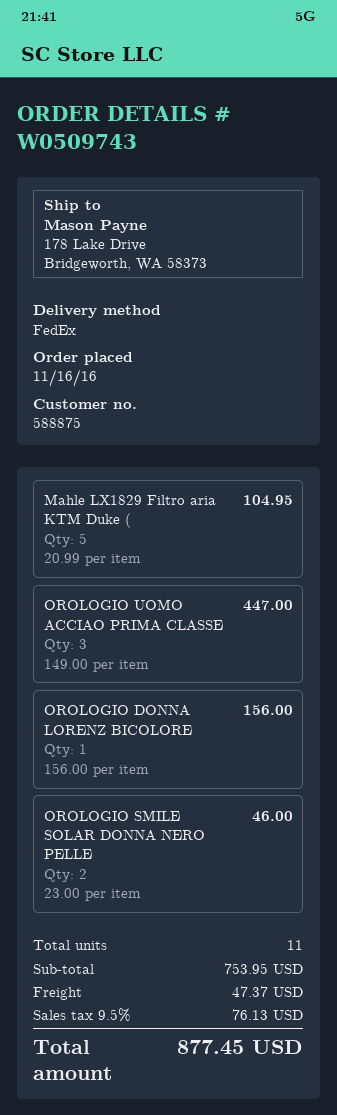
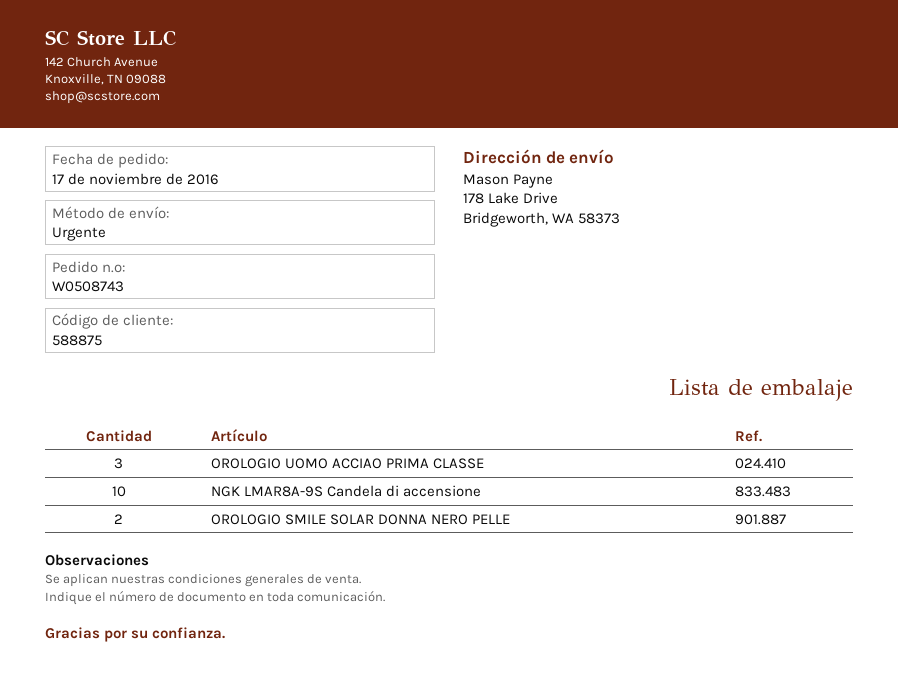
order number: W0509743 -> W0508743
order date: 2016-11-16 -> 2016-11-17
shipping method: FedEx -> express
Mahle LX1829 Filtro aria KTM Duke (: 5 -> none
OROLOGIO DONNA LORENZ BICOLORE: 1 -> none
NGK LMAR8A-9S Candela di accensione: none -> 10

